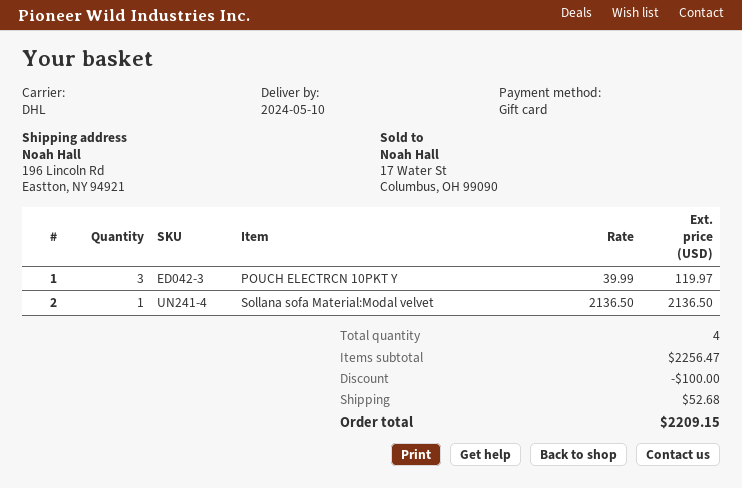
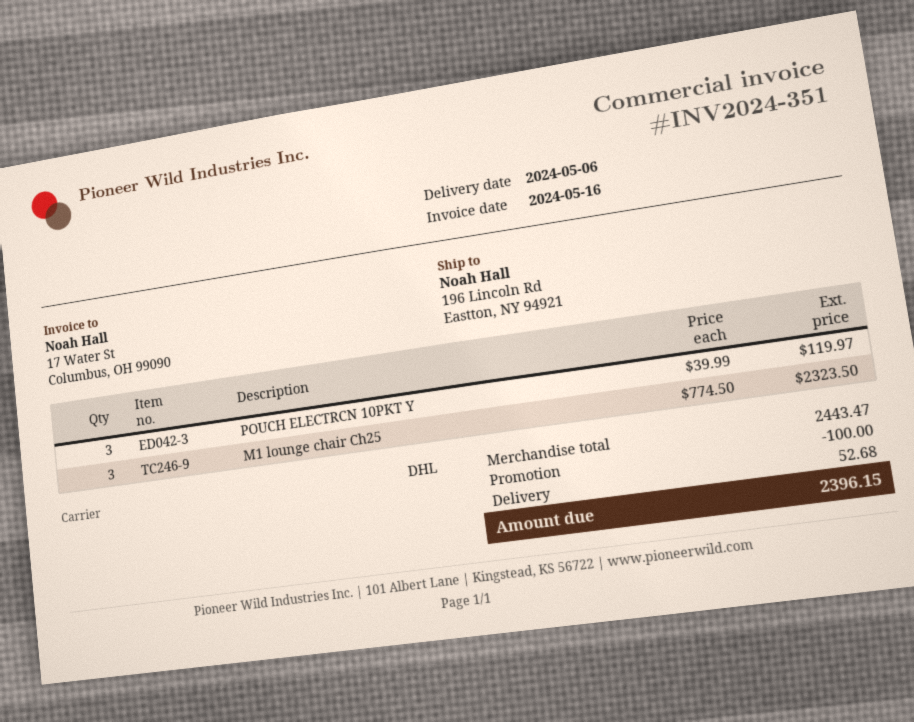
delivery date: 2024-05-10 -> 2024-05-06
Sollana sofa Material:Modal velvet: 1 x 2136.50 = 2136.50 -> none
M1 lounge chair Ch25: none -> 3 x 774.50 = 2323.50
subtotal: 2256.47 -> 2443.47
total: 2209.15 -> 2396.15

